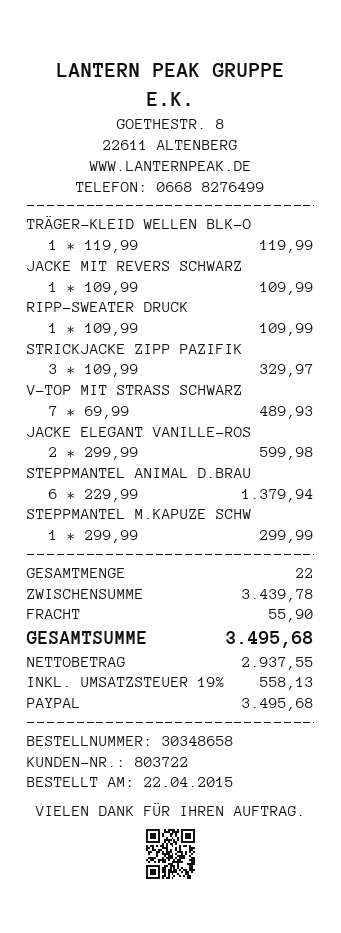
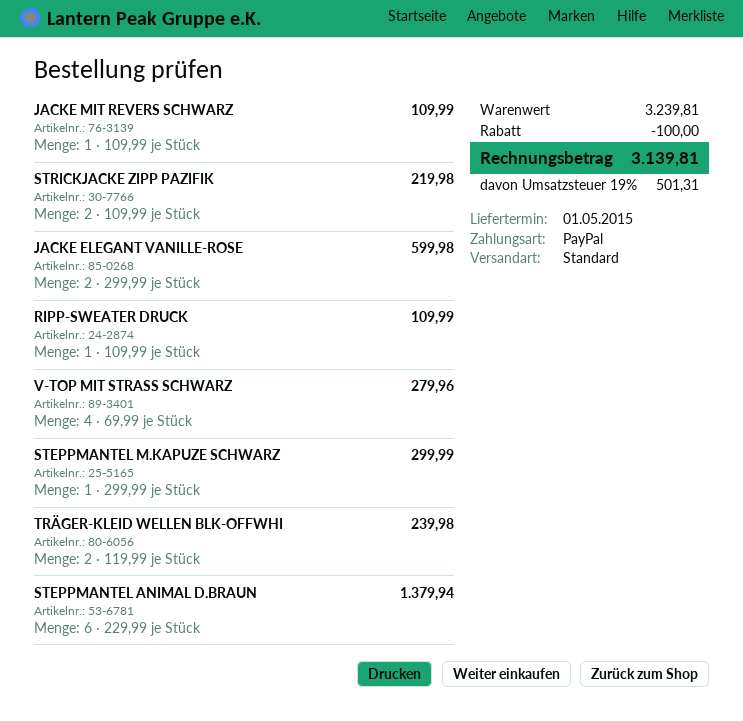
TRÄGER-KLEID WELLEN BLK-O: 1 x 119.99 = 119.99 -> 2 x 119.99 = 239.98
STRICKJACKE ZIPP PAZIFIK: 3 x 109.99 = 329.97 -> 2 x 109.99 = 219.98
V-TOP MIT STRASS SCHWARZ: 7 x 69.99 = 489.93 -> 4 x 69.99 = 279.96
subtotal: 3439.78 -> 3239.81
discount: none -> 100.00
shipping: 55.90 -> none
tax: 19% = 558.13 -> 19% = 501.31
total: 3495.68 -> 3139.81

